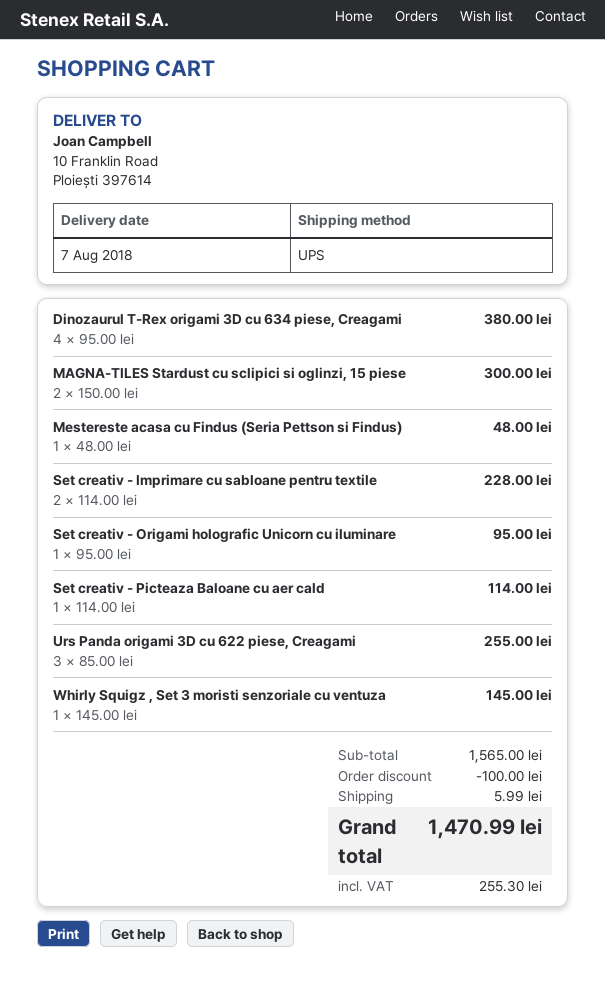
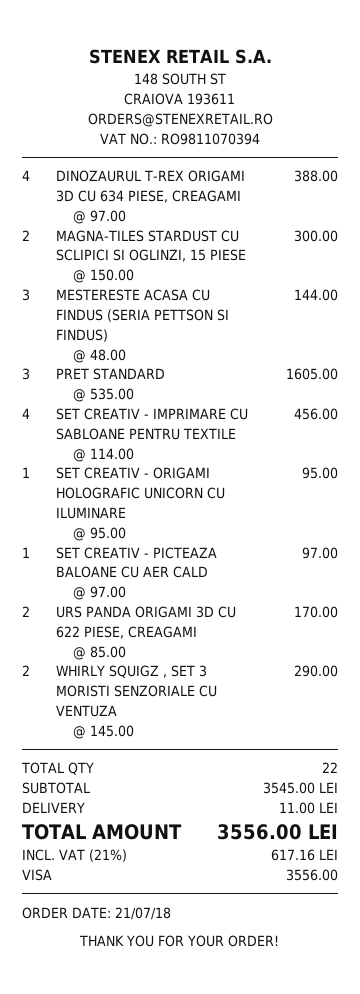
Dinozaurul T-Rex origami 3D cu 634 piese, Creagami: 4 x 95.00 = 380.00 -> 4 x 97.00 = 388.00
Mestereste acasa cu Findus (Seria Pettson si Findus): 1 x 48.00 = 48.00 -> 3 x 48.00 = 144.00
Set creativ - Imprimare cu sabloane pentru textile: 2 x 114.00 = 228.00 -> 4 x 114.00 = 456.00
Set creativ - Picteaza Baloane cu aer cald: 1 x 114.00 = 114.00 -> 1 x 97.00 = 97.00
Urs Panda origami 3D cu 622 piese, Creagami: 3 x 85.00 = 255.00 -> 2 x 85.00 = 170.00
Whirly Squigz , Set 3 moristi senzoriale cu ventuza: 1 x 145.00 = 145.00 -> 2 x 145.00 = 290.00
PRET STANDARD: none -> 3 x 535.00 = 1605.00
subtotal: 1565.00 -> 3545.00
discount: 100.00 -> none
shipping: 5.99 -> 11.00
tax: 255.30 -> 617.16
total: 1470.99 -> 3556.00

